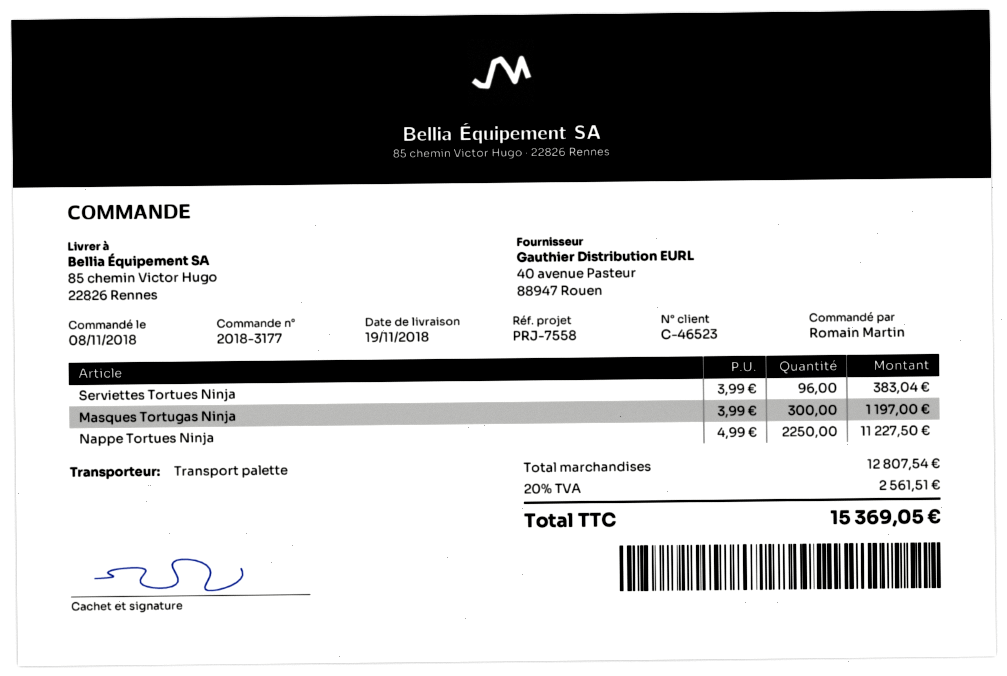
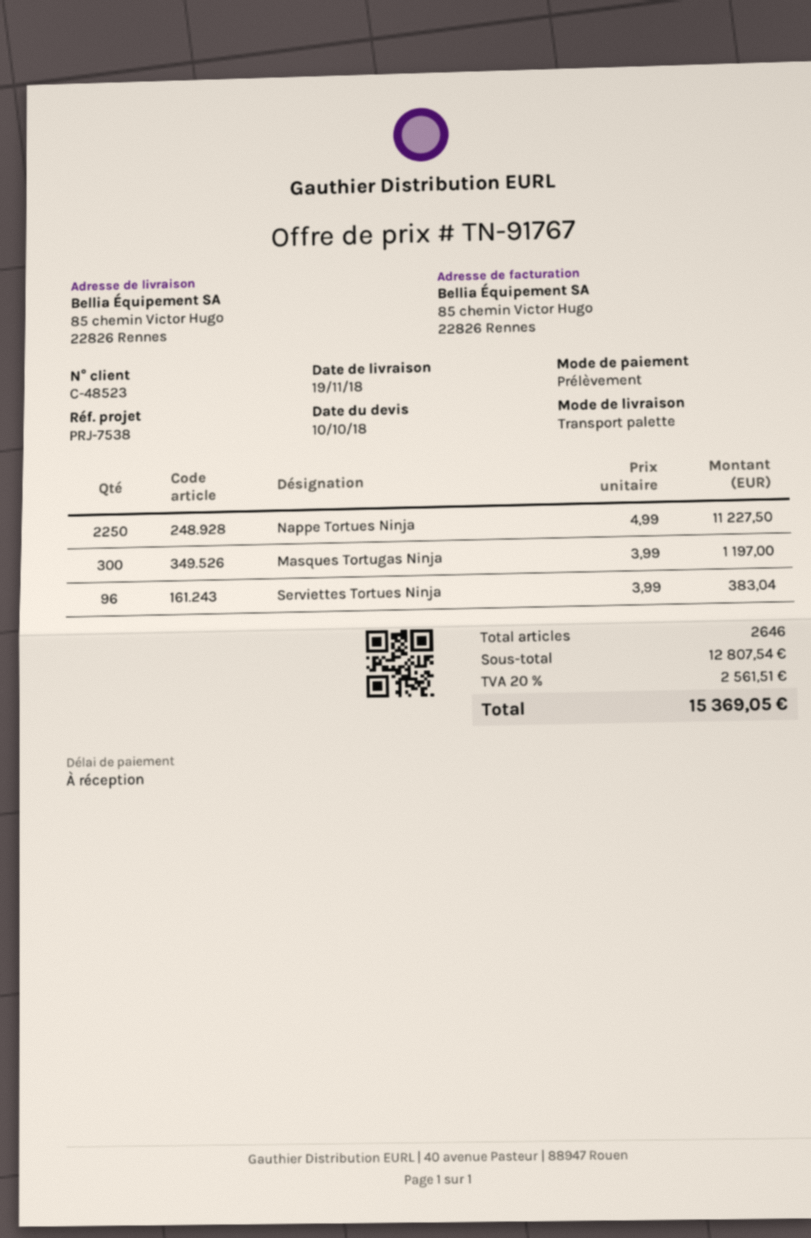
customer number: C-46523 -> C-48523
reference: PRJ-7558 -> PRJ-7538

